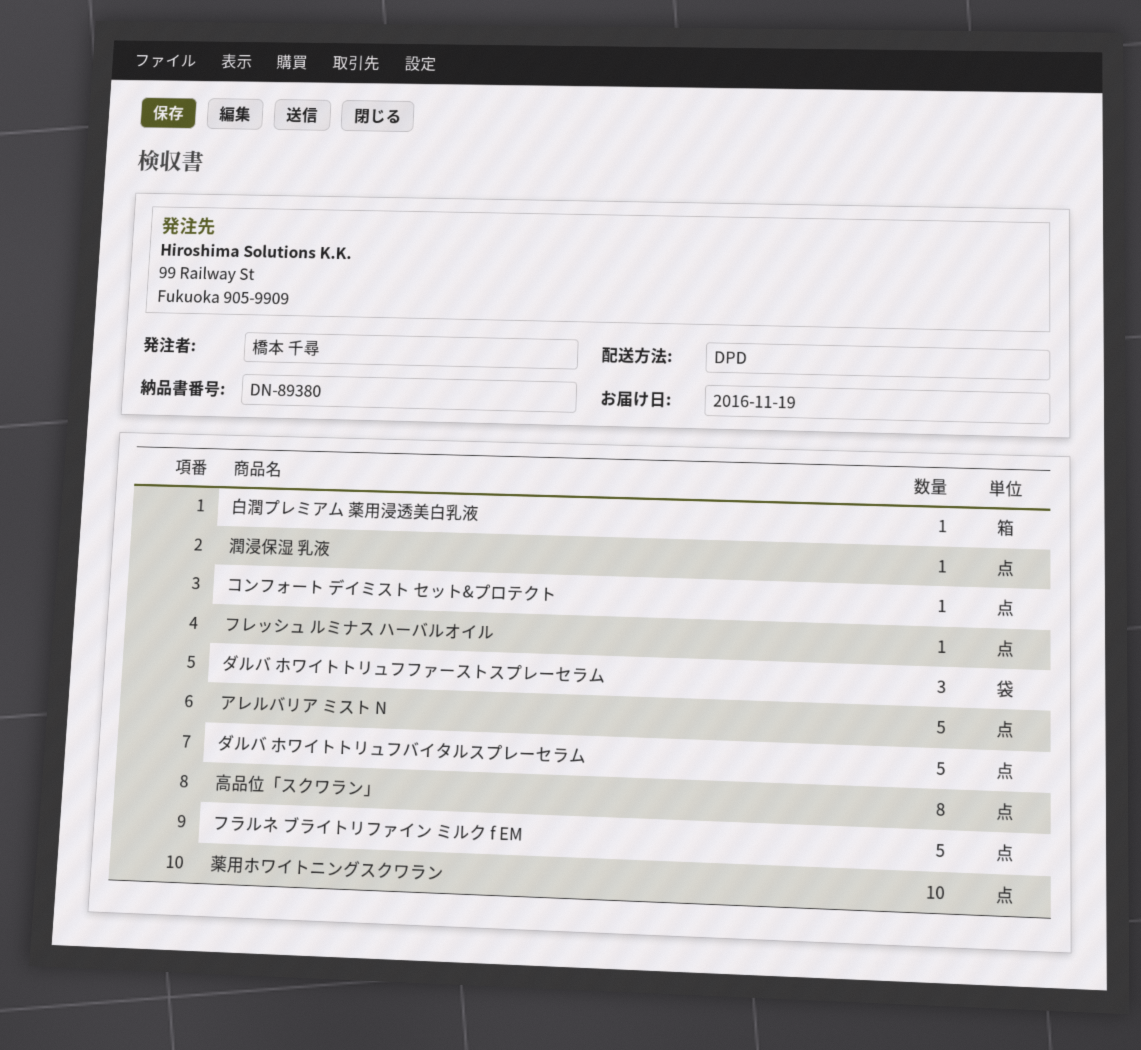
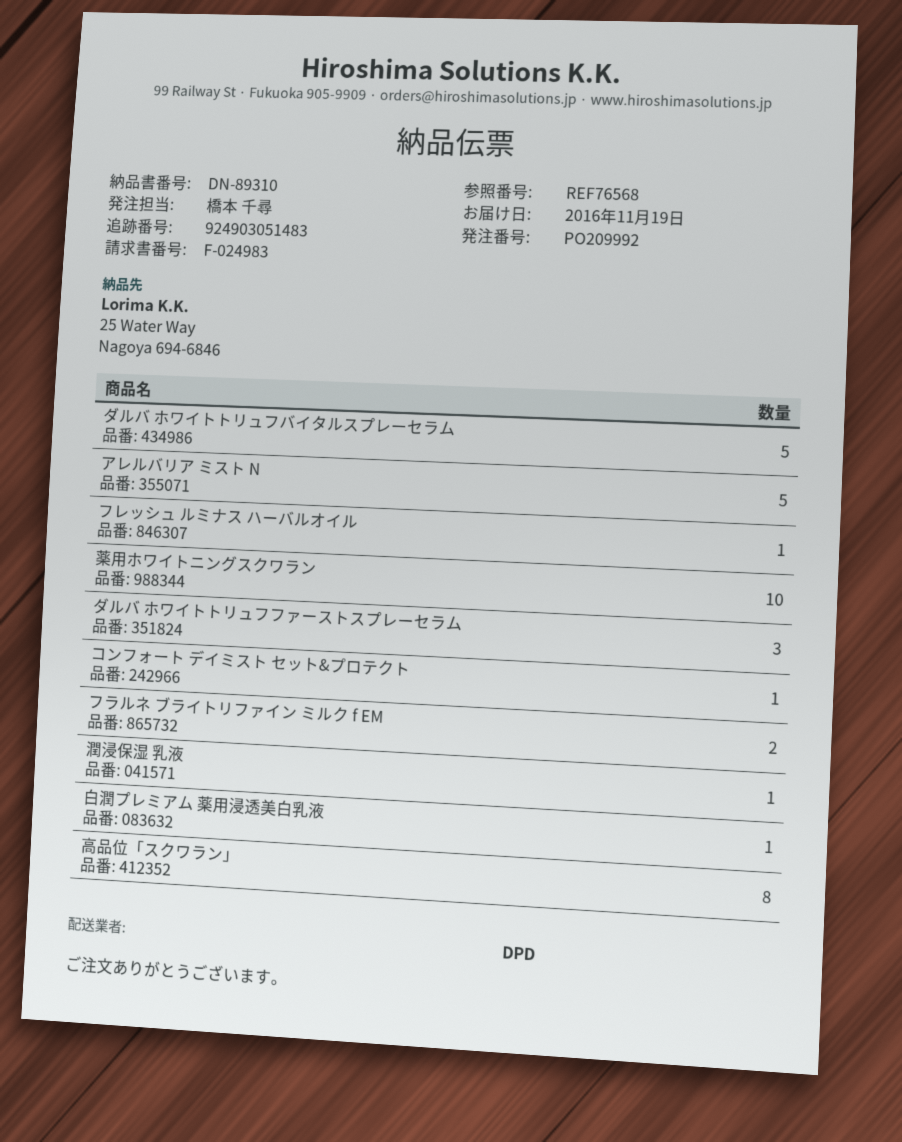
delivery note number: DN-89380 -> DN-89310
フラルネ ブライトリファイン ミルク f EM: 5 -> 2

